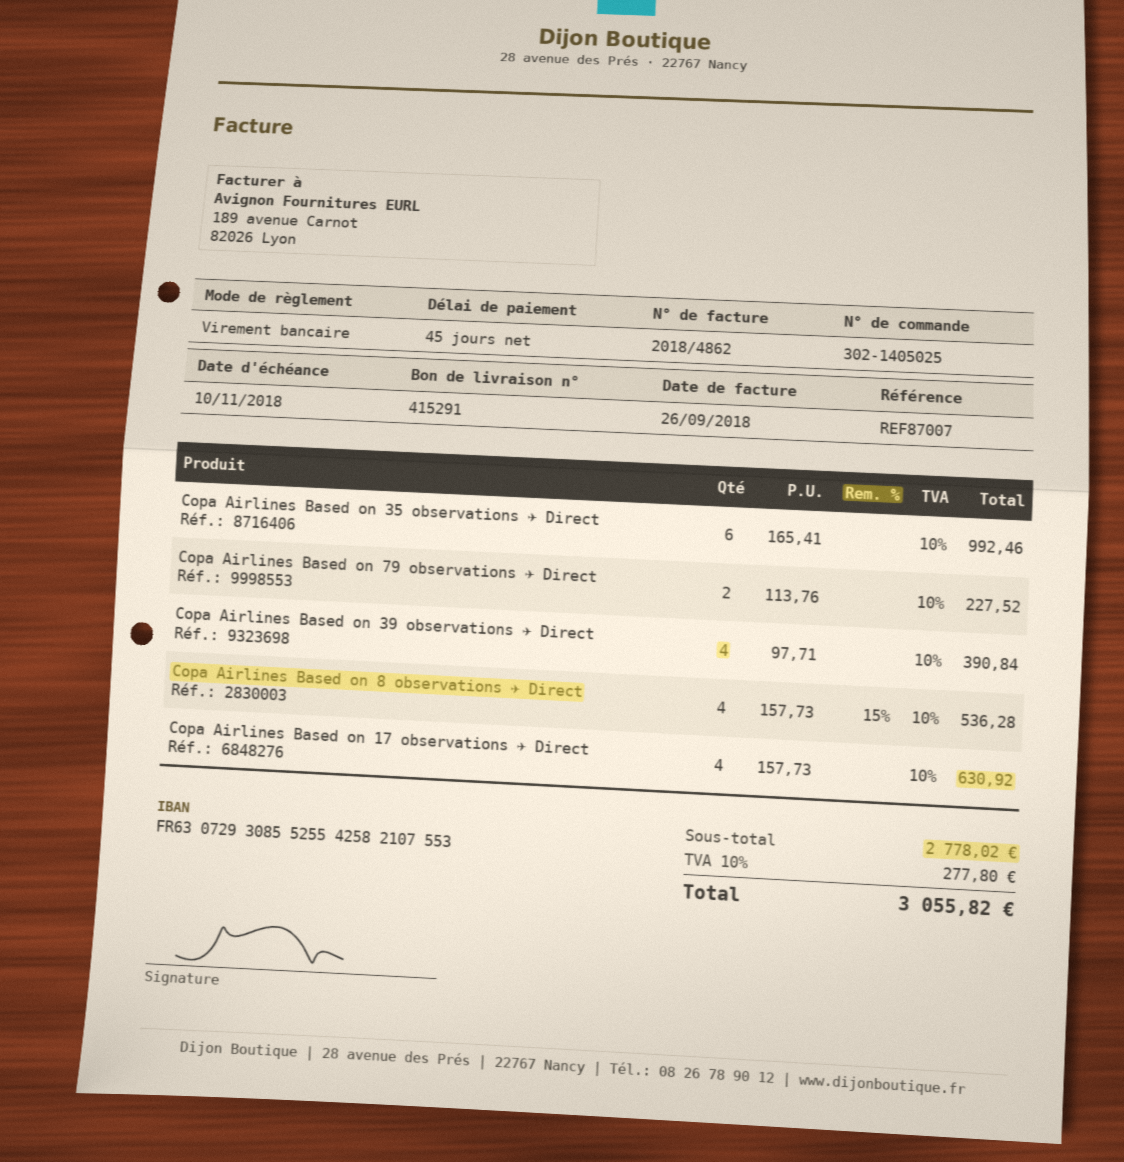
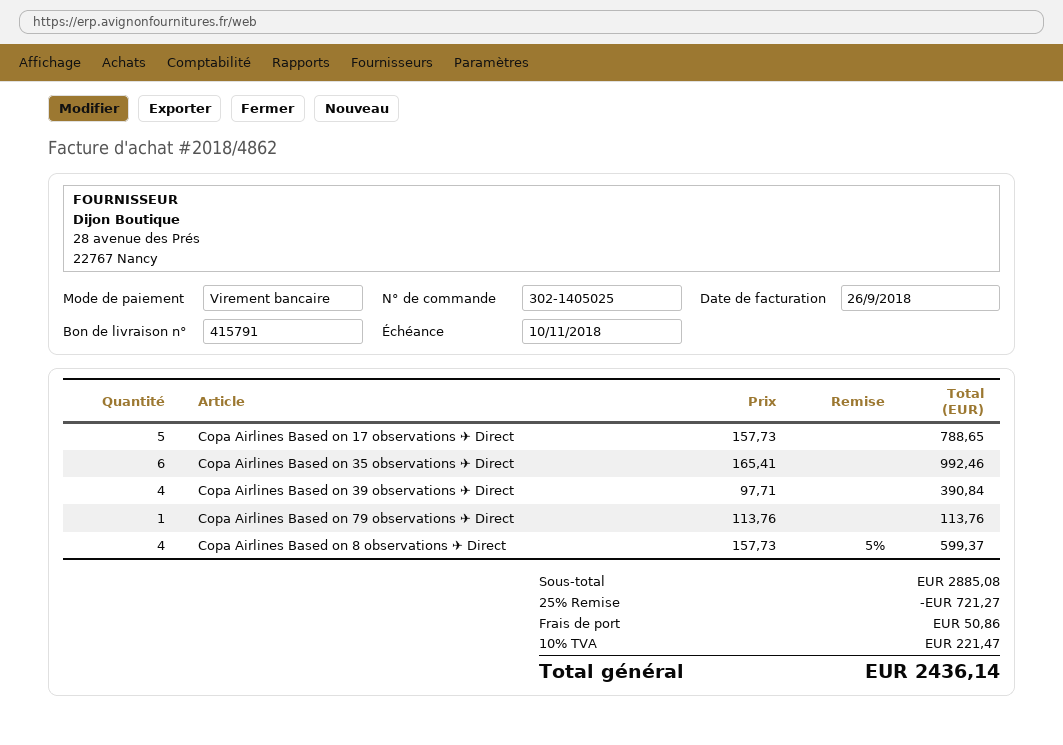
delivery note number: 415291 -> 415791
Copa Airlines Based on 79 observations ✈ Direct: 2 x 113.76 = 227.52 -> 1 x 113.76 = 113.76
Copa Airlines Based on 8 observations ✈ Direct: 4 x 157.73 - 15% = 536.28 -> 4 x 157.73 - 5% = 599.37
Copa Airlines Based on 17 observations ✈ Direct: 4 x 157.73 = 630.92 -> 5 x 157.73 = 788.65
subtotal: 2778.02 -> 2885.08
discount: none -> 25% = 721.27
shipping: none -> 50.86
tax: 10% = 277.80 -> 10% = 221.47
total: 3055.82 -> 2436.14

